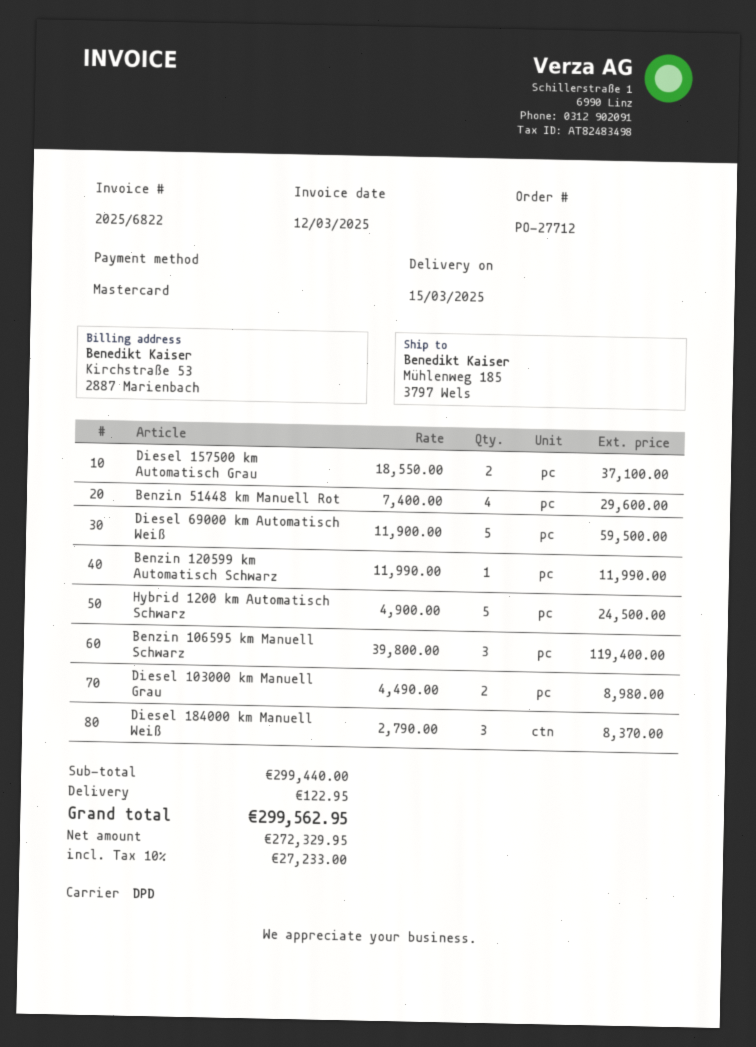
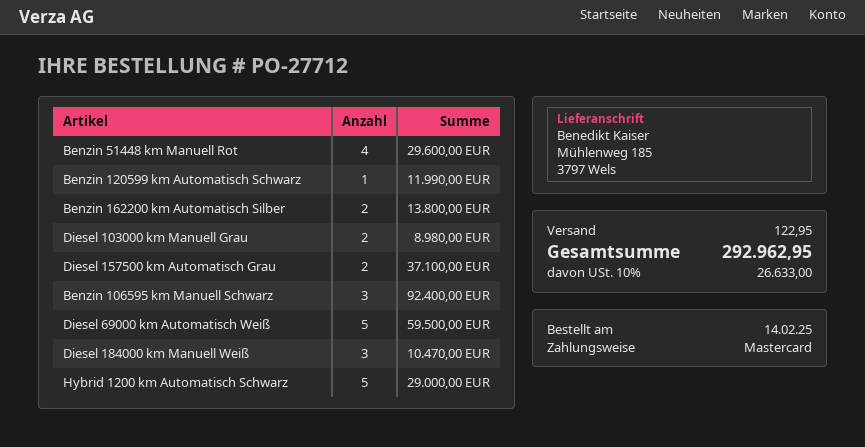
Hybrid 1200 km Automatisch Schwarz: 5 for 24500.00 -> 5 for 29000.00
Benzin 106595 km Manuell Schwarz: 3 for 119400.00 -> 3 for 92400.00
Diesel 184000 km Manuell Weiß: 3 for 8370.00 -> 3 for 10470.00
Benzin 162200 km Automatisch Silber: none -> 2 for 13800.00
tax: 10% = 27233.00 -> 10% = 26633.00
total: 299562.95 -> 292962.95

